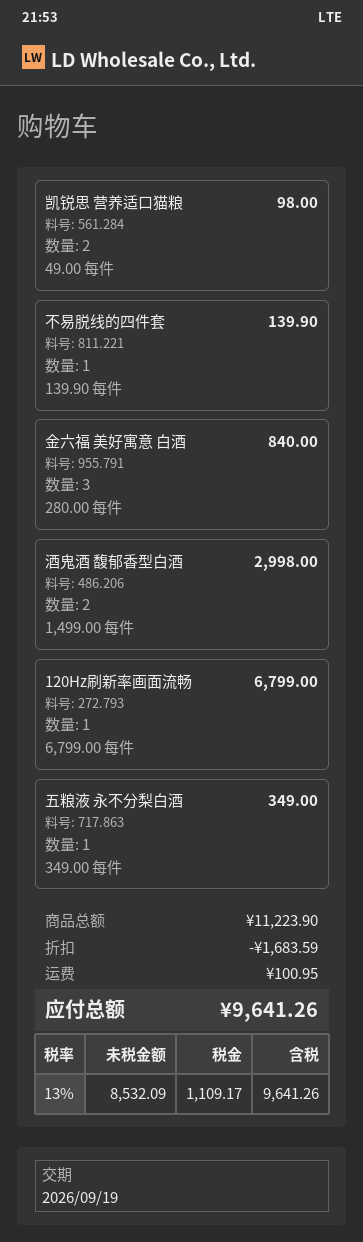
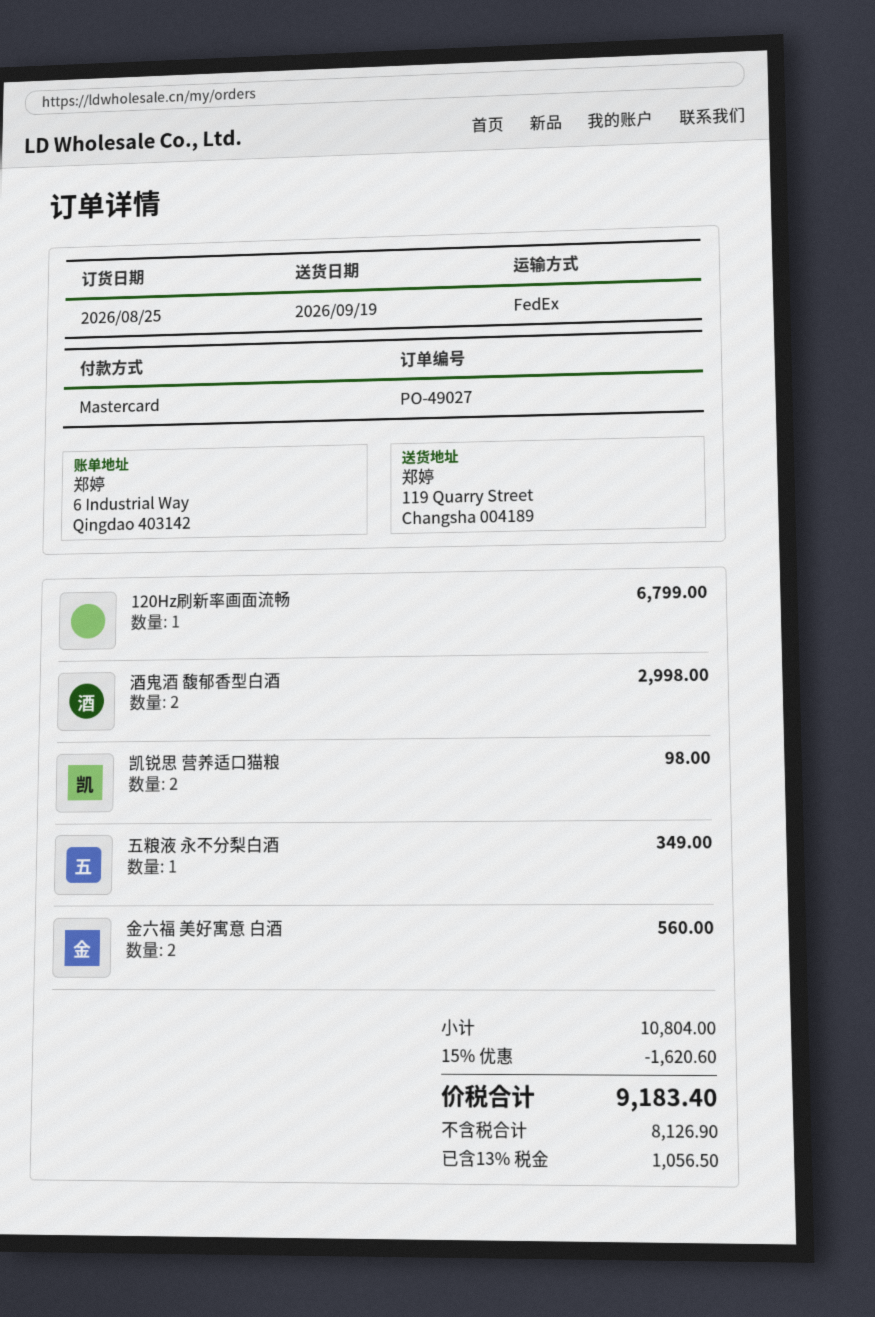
不易脱线的四件套: 1 for 139.90 -> none
金六福 美好寓意 白酒: 3 for 840.00 -> 2 for 560.00
subtotal: 11223.90 -> 10804.00
discount: 1683.59 -> 1620.60
shipping: 100.95 -> none
net: 8532.09 -> 8126.90
tax: 13% = 1109.17 -> 13% = 1056.50
total: 9641.26 -> 9183.40

